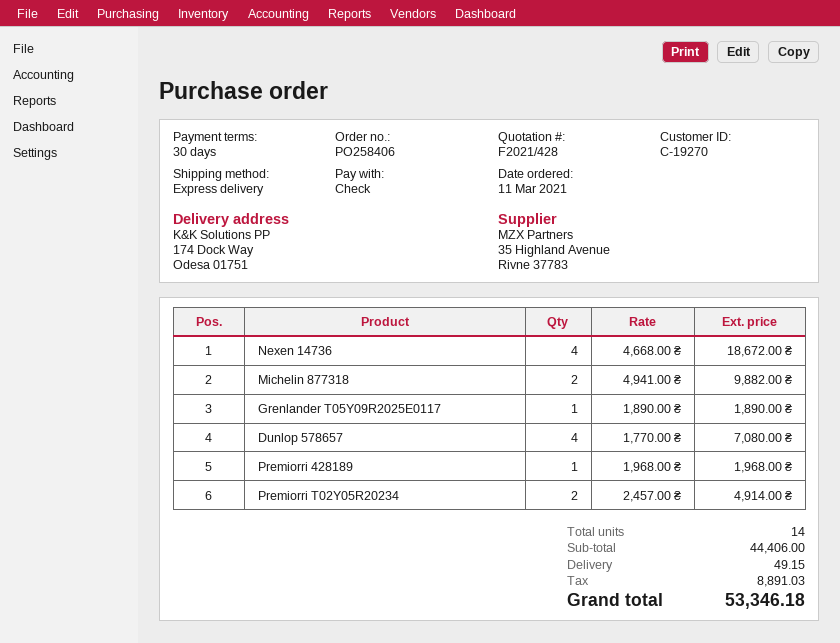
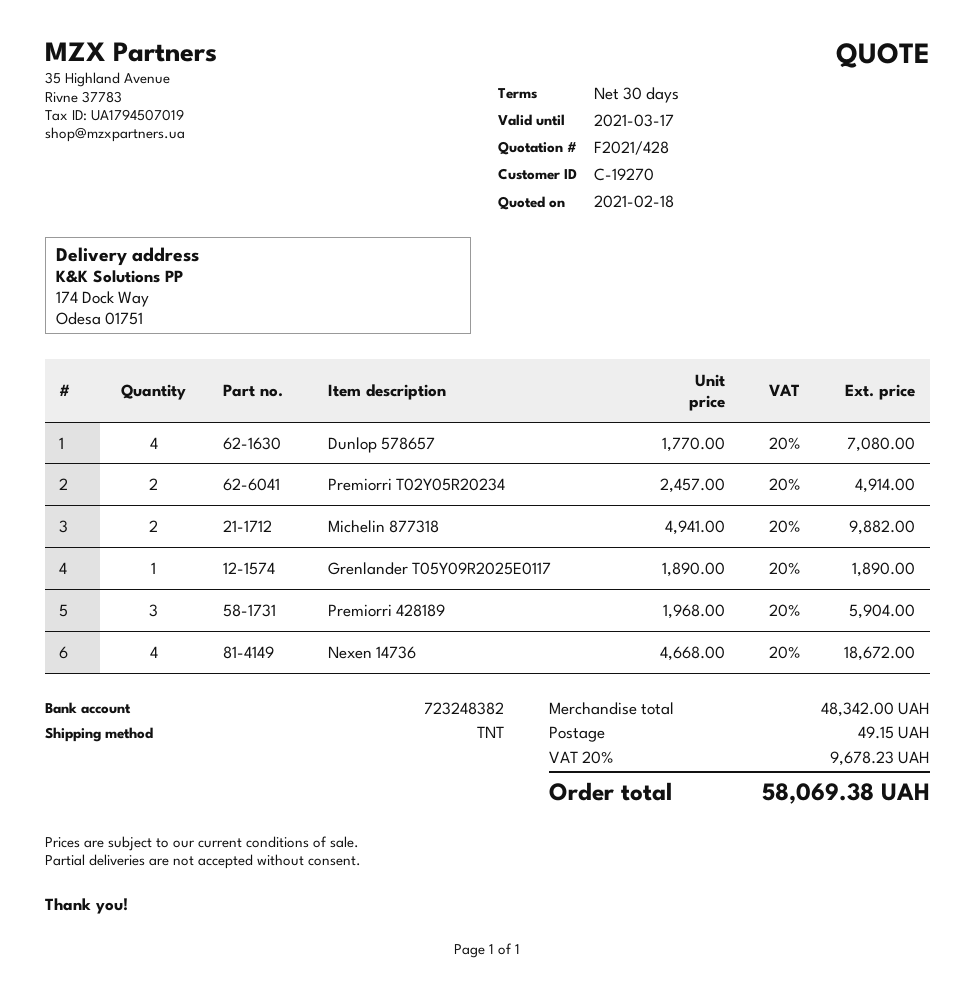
shipping method: express -> TNT
Premiorri 428189: 1 x 1968.00 = 1968.00 -> 3 x 1968.00 = 5904.00
subtotal: 44406.00 -> 48342.00
tax: 8891.03 -> 9678.23
total: 53346.18 -> 58069.38

